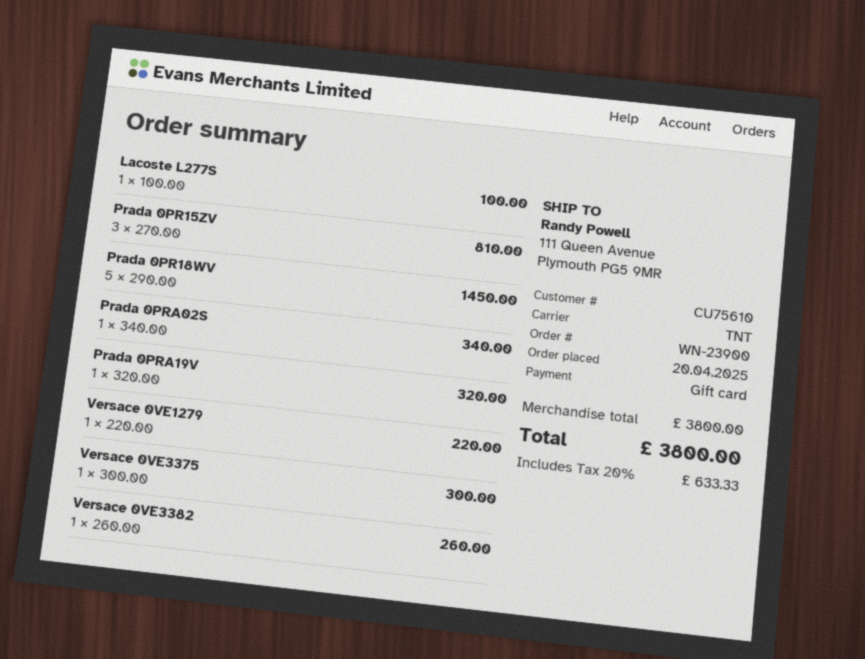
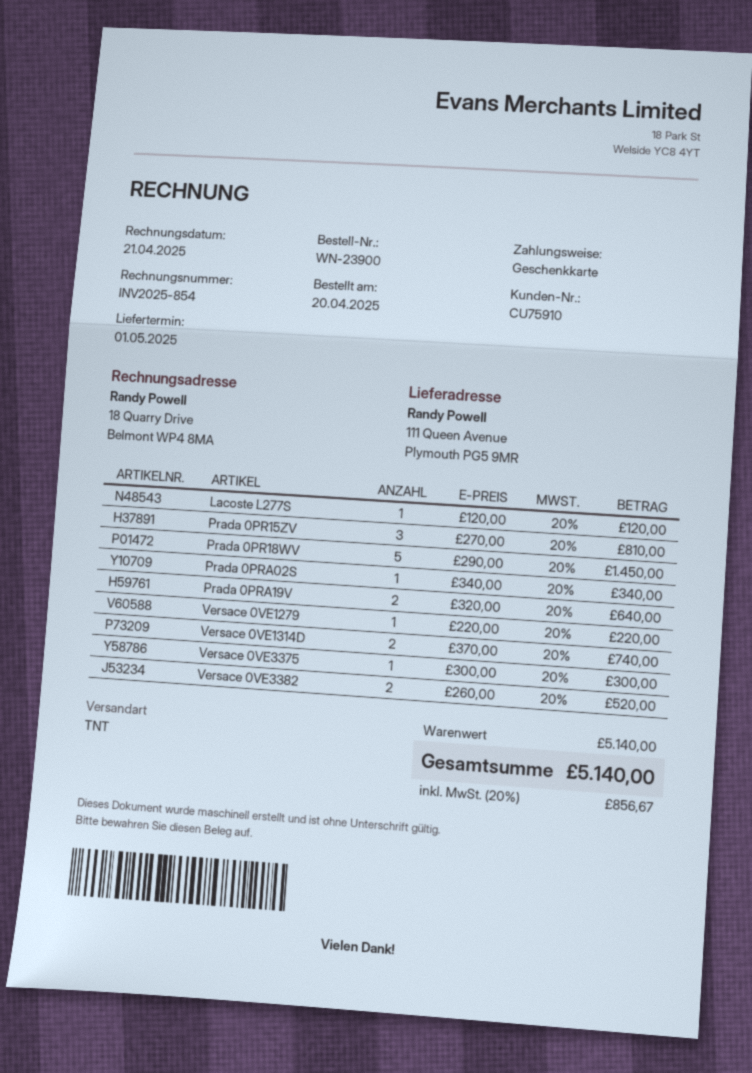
customer number: CU75610 -> CU75910
Lacoste L277S: 1 x 100.00 = 100.00 -> 1 x 120.00 = 120.00
Prada 0PRA19V: 1 x 320.00 = 320.00 -> 2 x 320.00 = 640.00
Versace 0VE3382: 1 x 260.00 = 260.00 -> 2 x 260.00 = 520.00
Versace 0VE1314D: none -> 2 x 370.00 = 740.00
subtotal: 3800.00 -> 5140.00
tax: 20% = 633.33 -> 20% = 856.67
total: 3800.00 -> 5140.00

